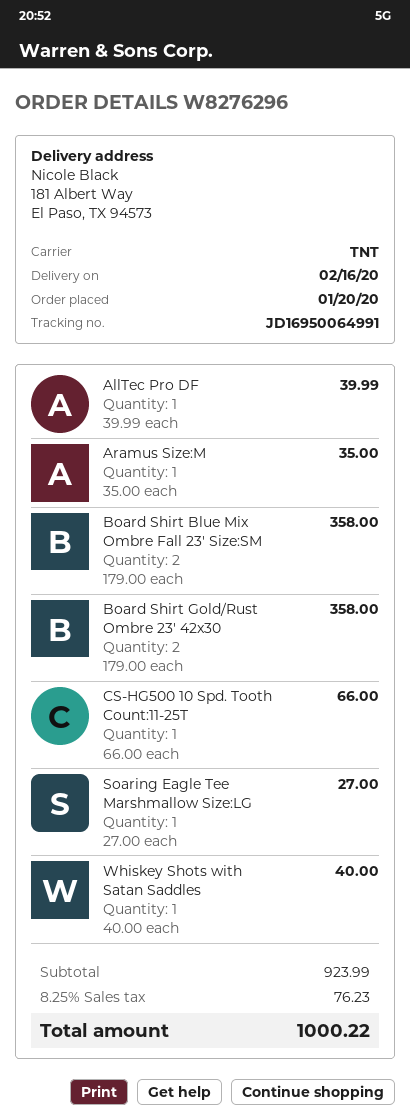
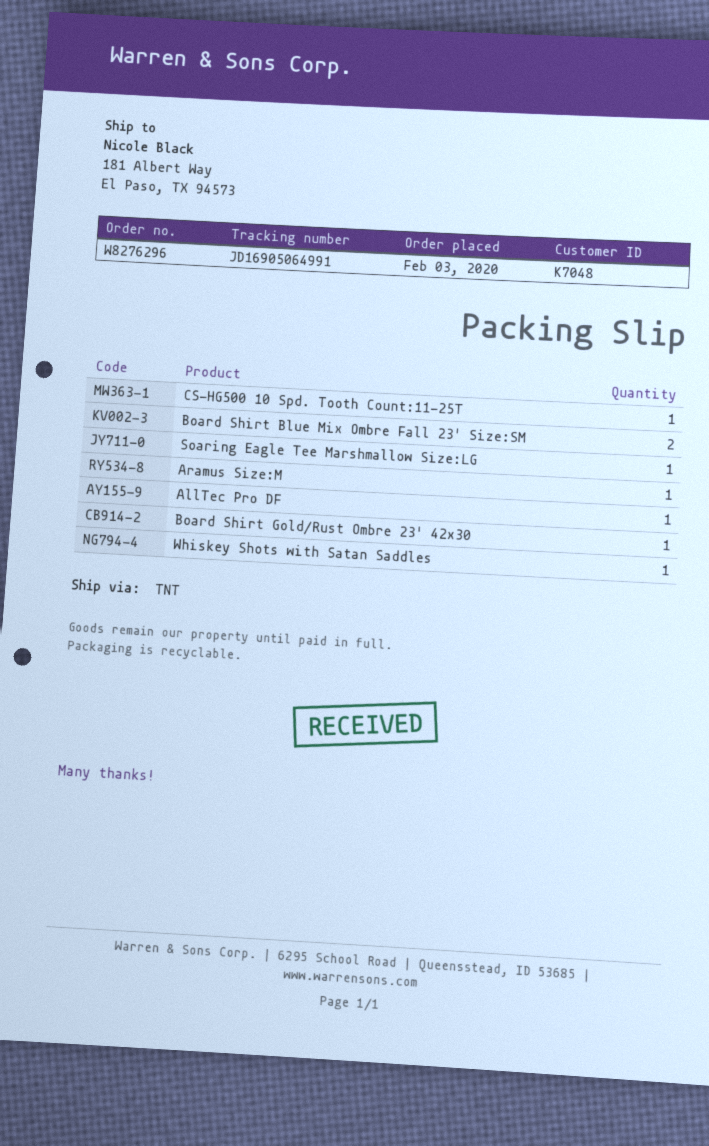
order date: 2020-01-20 -> 2020-02-03
tracking number: JD16950064991 -> JD16905064991
Board Shirt Gold/Rust Ombre 23' 42x30: 2 -> 1

